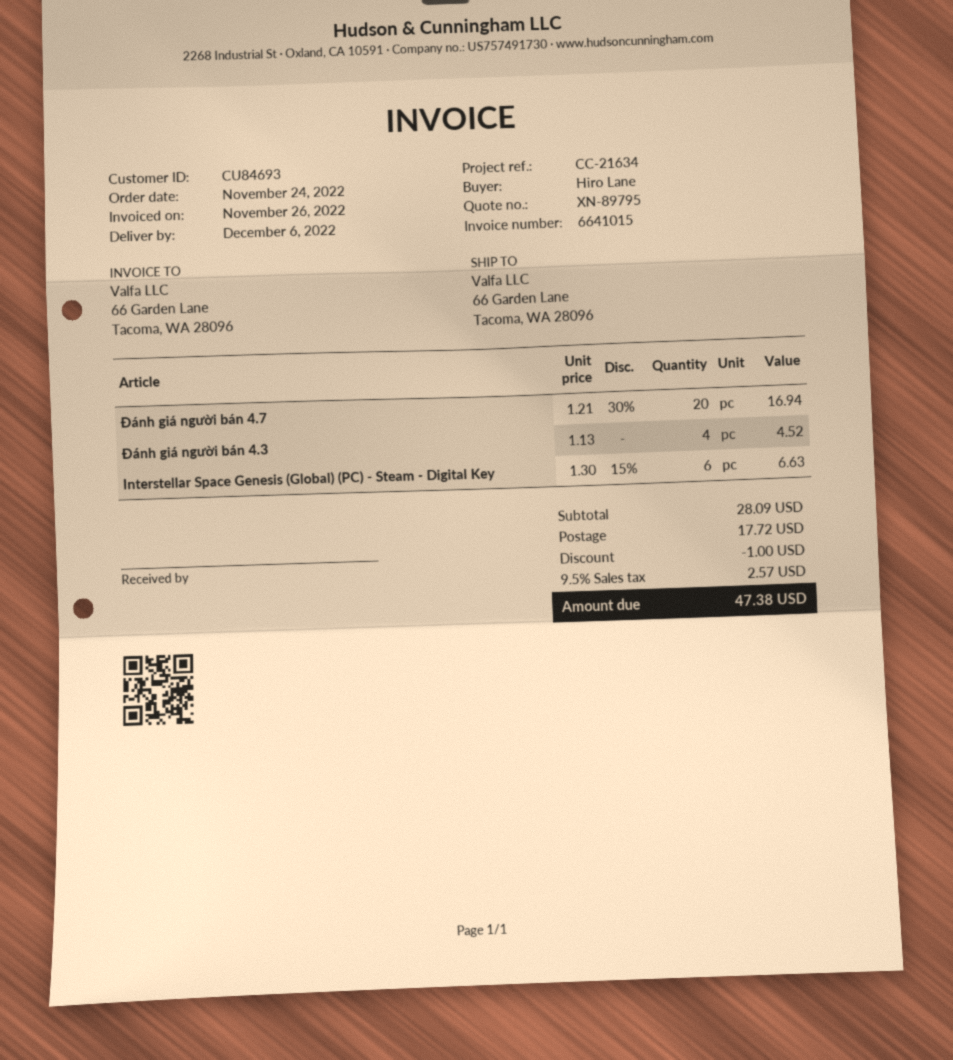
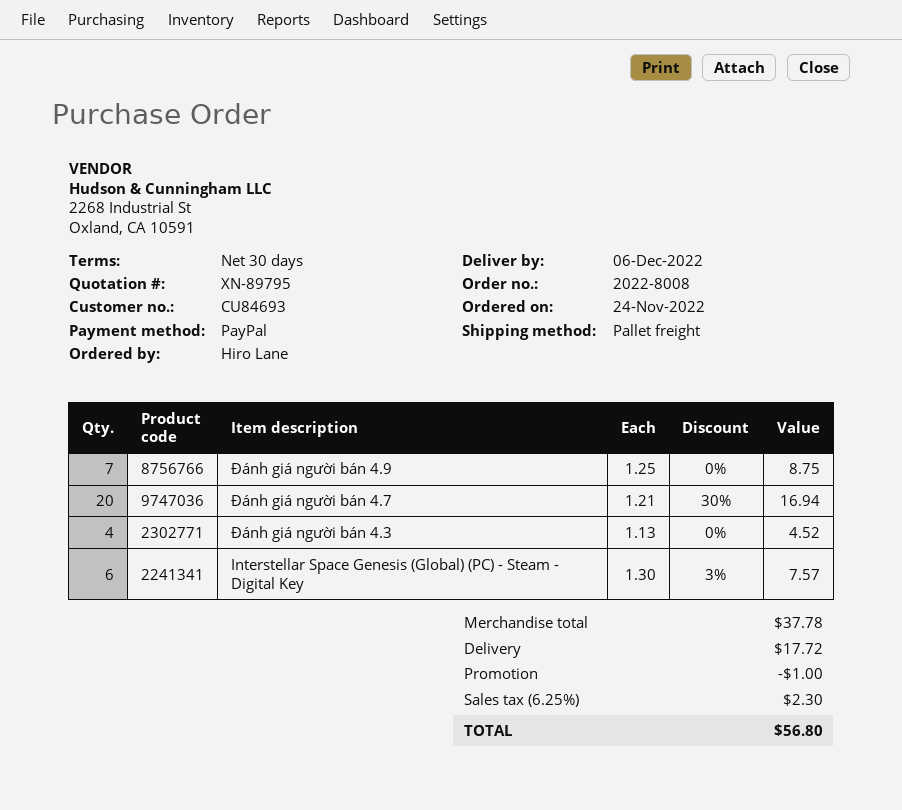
Interstellar Space Genesis (Global) (PC) - Steam - Digital Key: 6 x 1.30 - 15% = 6.63 -> 6 x 1.30 - 3% = 7.57
Đánh giá người bán 4.9: none -> 7 x 1.25 = 8.75
subtotal: 28.09 -> 37.78
tax: 9.5% = 2.57 -> 6.25% = 2.30
total: 47.38 -> 56.80

